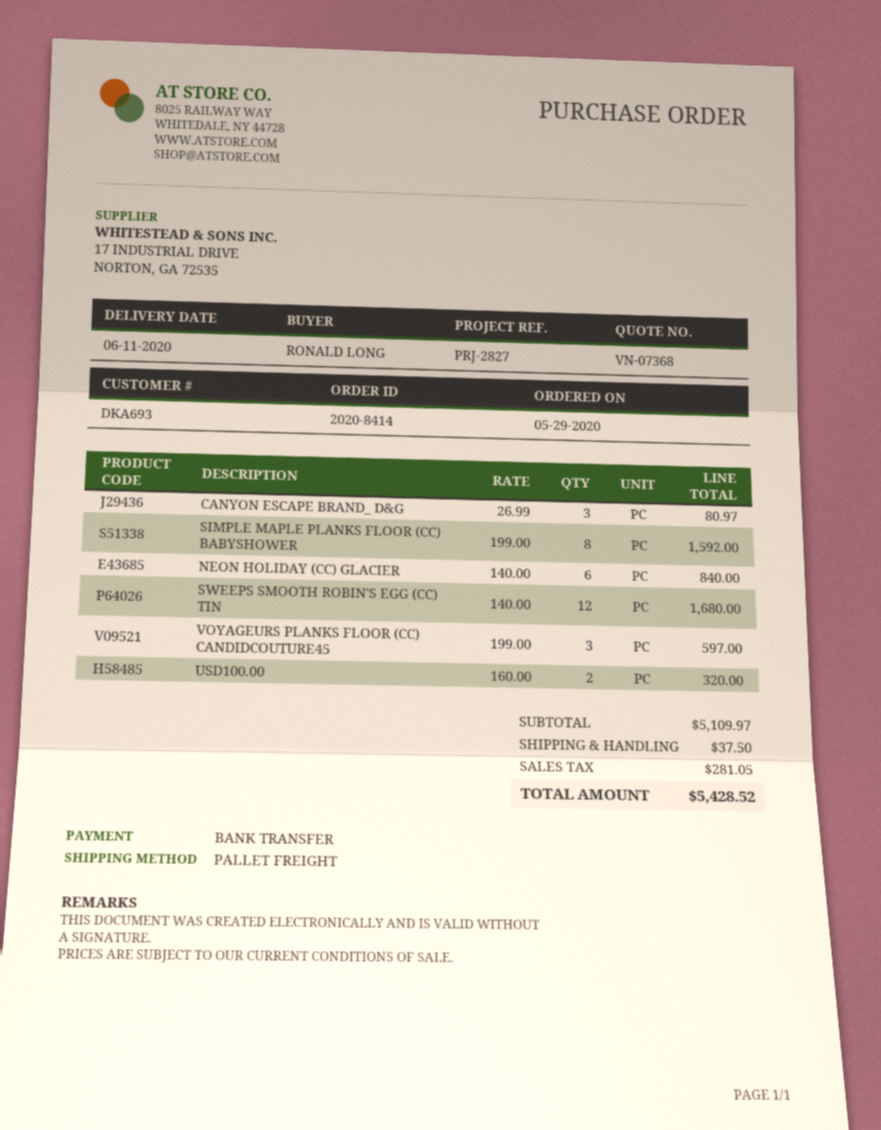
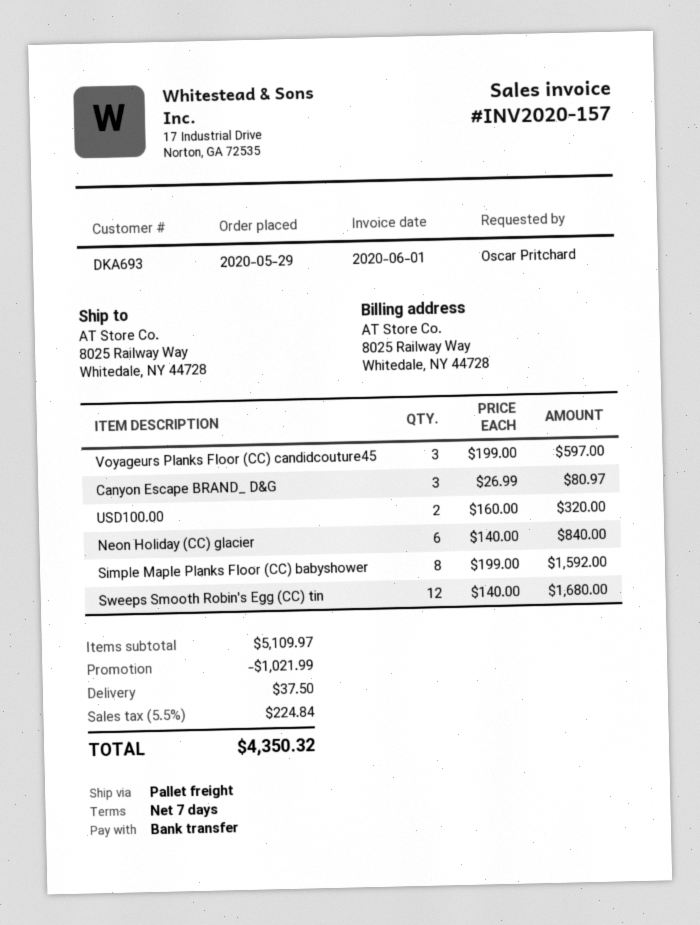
ordered by: RONALD LONG -> Oscar Pritchard
discount: none -> 1021.99
tax: 281.05 -> 224.84
total: 5428.52 -> 4350.32

